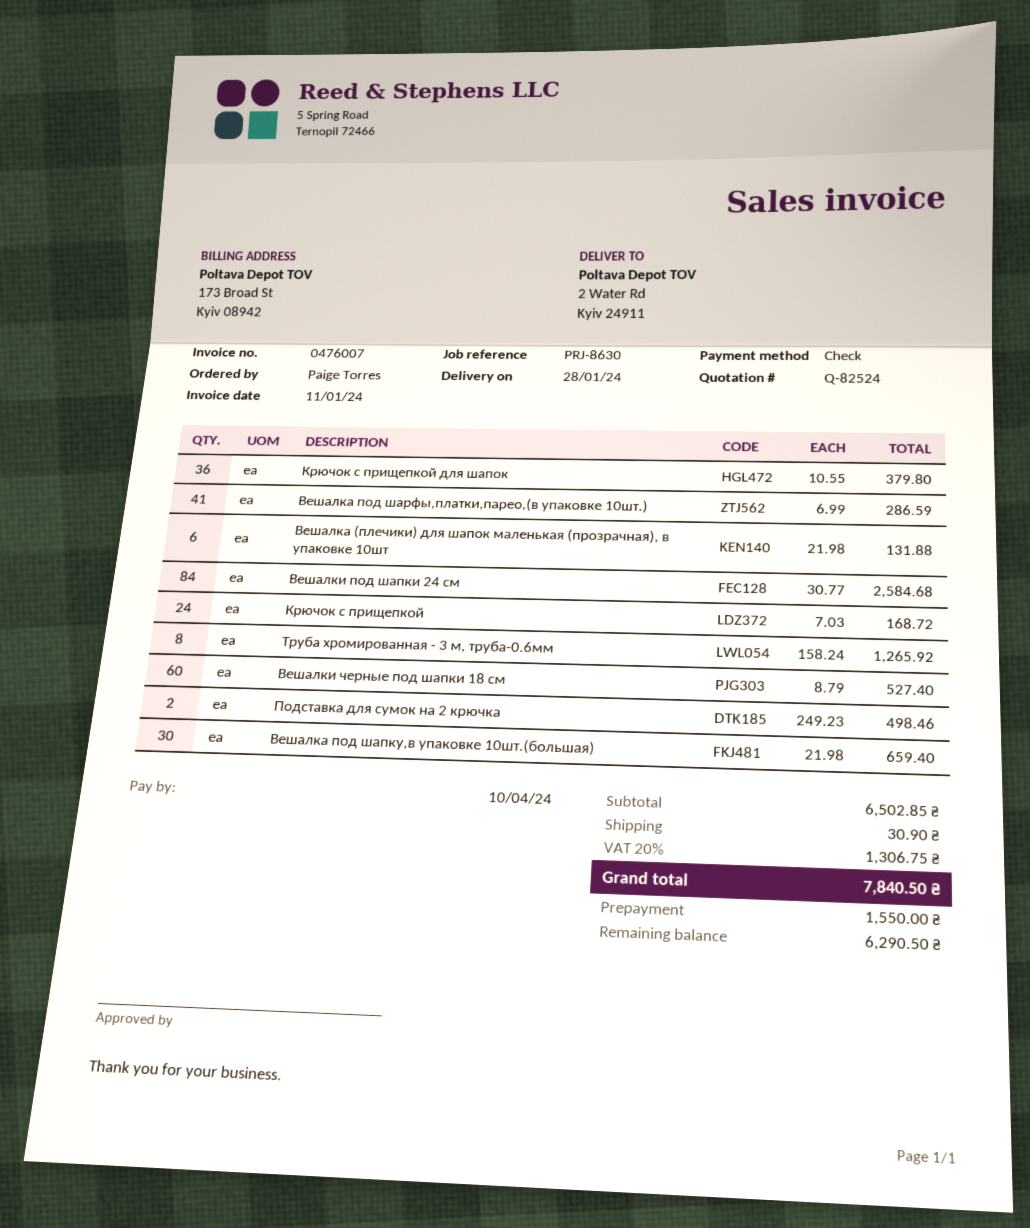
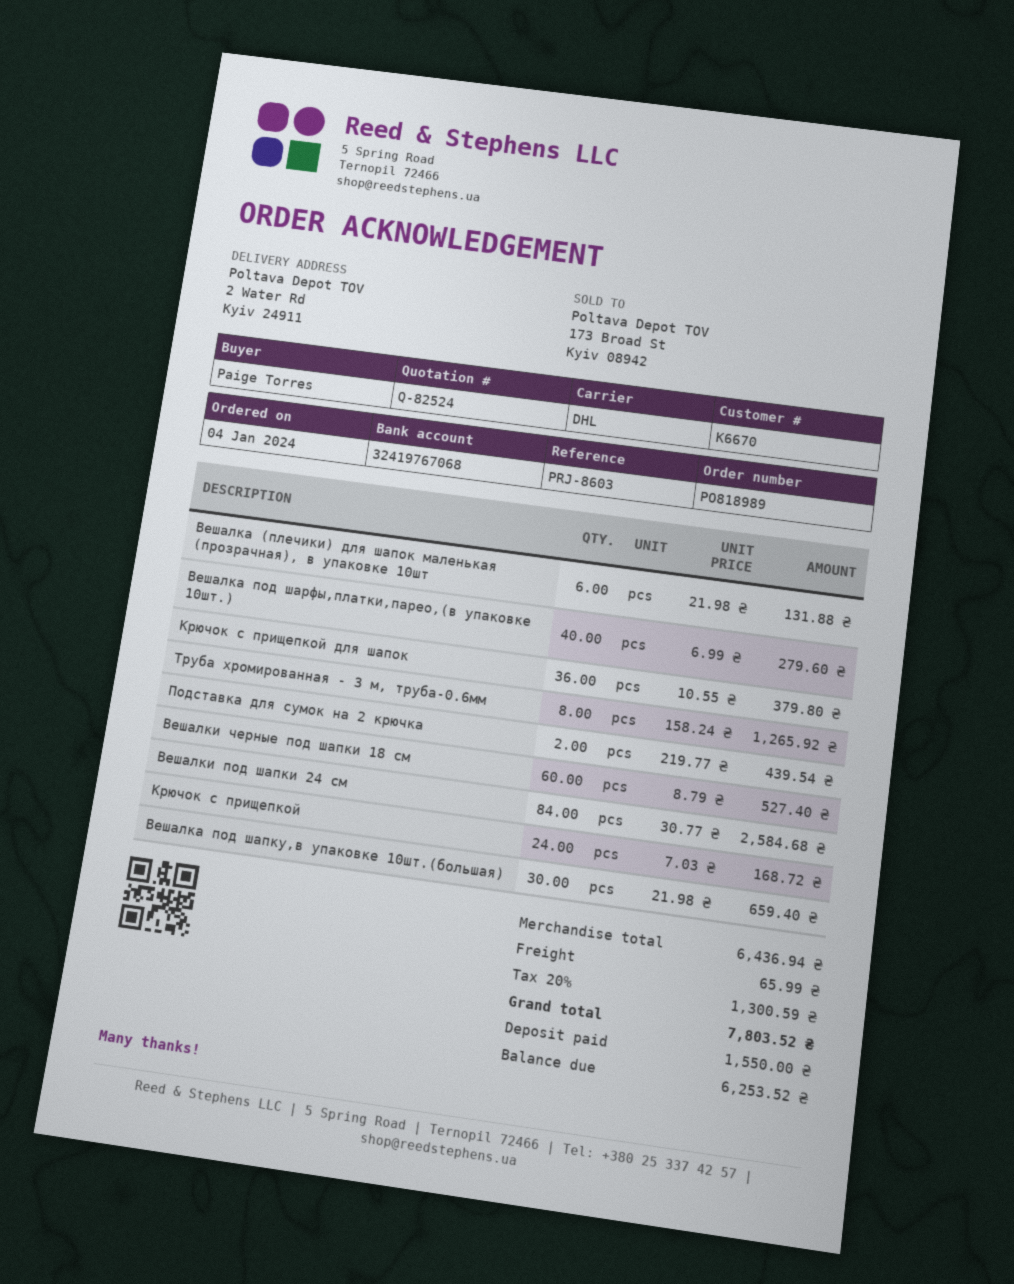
reference: PRJ-8630 -> PRJ-8603
Вешалка под шарфы,платки,парео,(в упаковке 10шт.): 41 x 6.99 = 286.59 -> 40 x 6.99 = 279.60
Подставка для сумок на 2 крючка: 2 x 249.23 = 498.46 -> 2 x 219.77 = 439.54
subtotal: 6502.85 -> 6436.94
shipping: 30.90 -> 65.99
tax: 20% = 1306.75 -> 20% = 1300.59
total: 7840.50 -> 7803.52
balance: 6290.50 -> 6253.52

